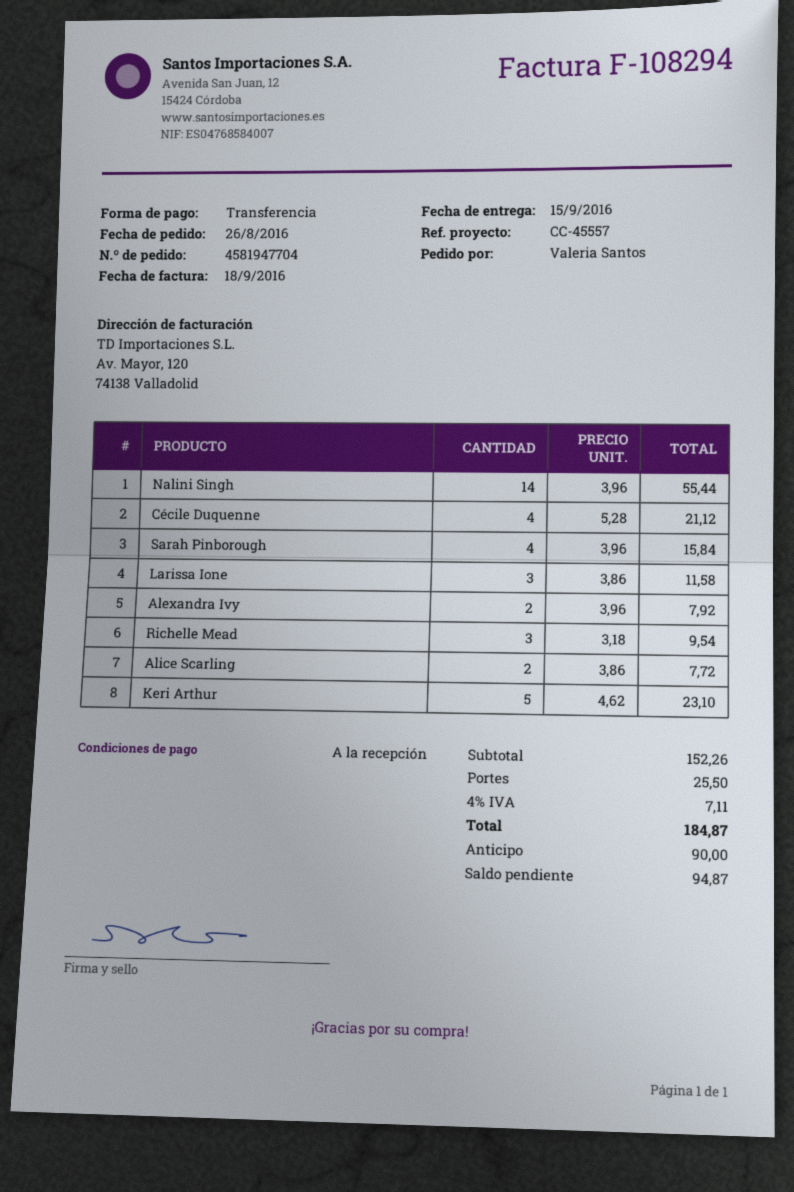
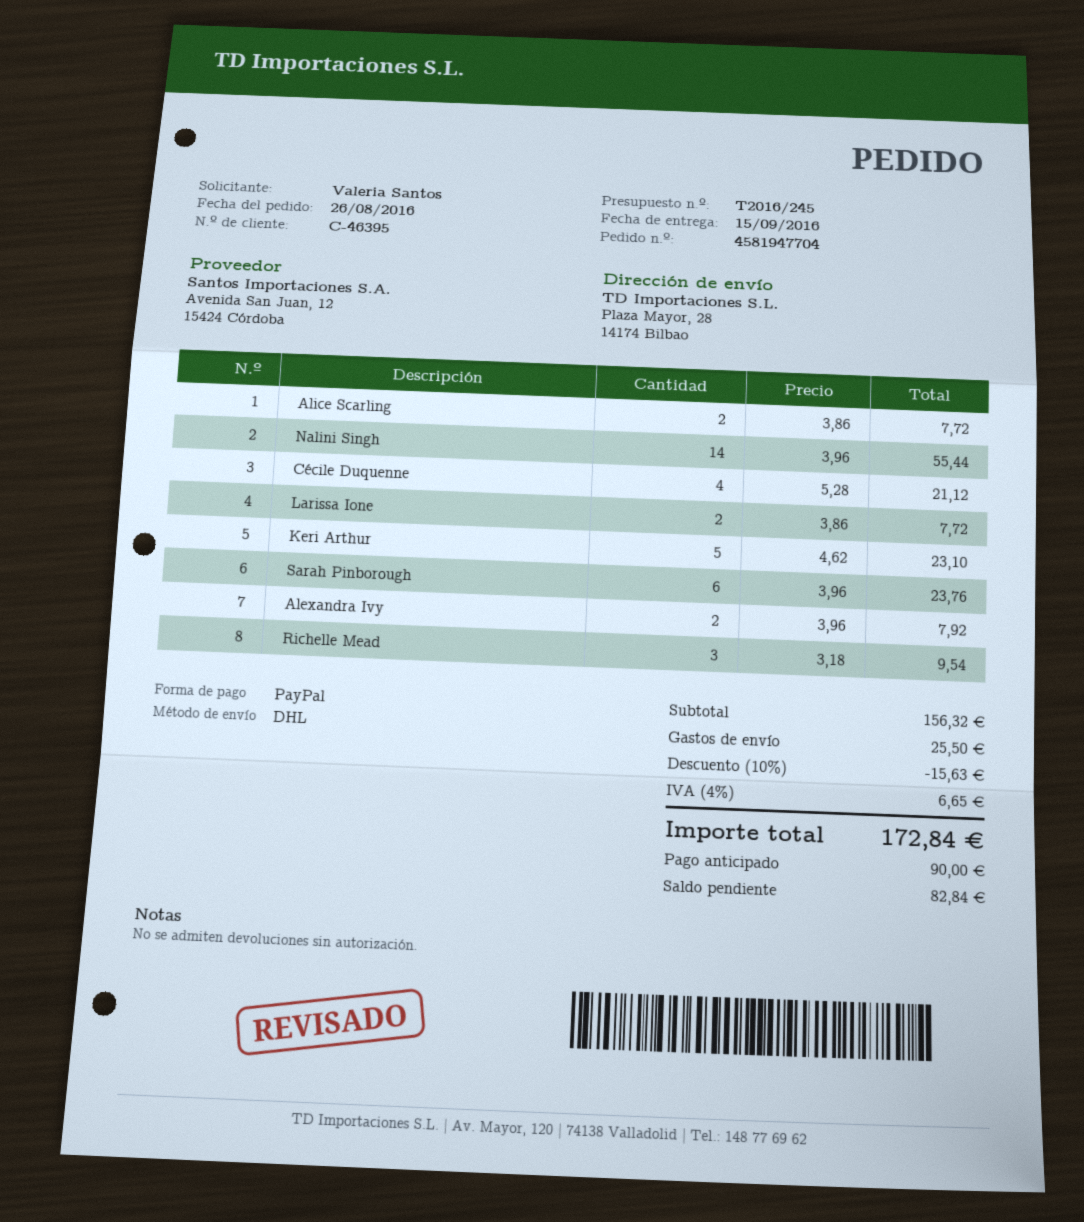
payment method: bank transfer -> PayPal
Sarah Pinborough: 4 x 3.96 = 15.84 -> 6 x 3.96 = 23.76
Larissa Ione: 3 x 3.86 = 11.58 -> 2 x 3.86 = 7.72
subtotal: 152.26 -> 156.32
discount: none -> 10% = 15.63
tax: 4% = 7.11 -> 4% = 6.65
total: 184.87 -> 172.84
balance: 94.87 -> 82.84

